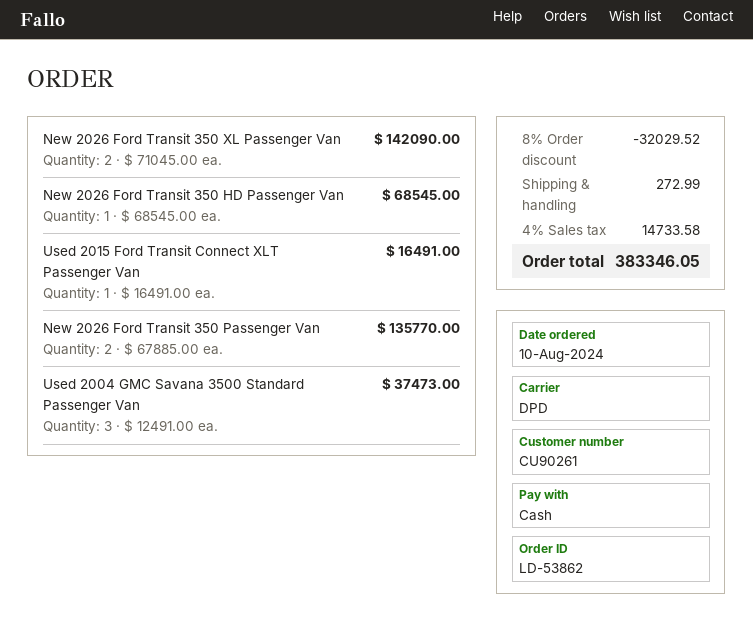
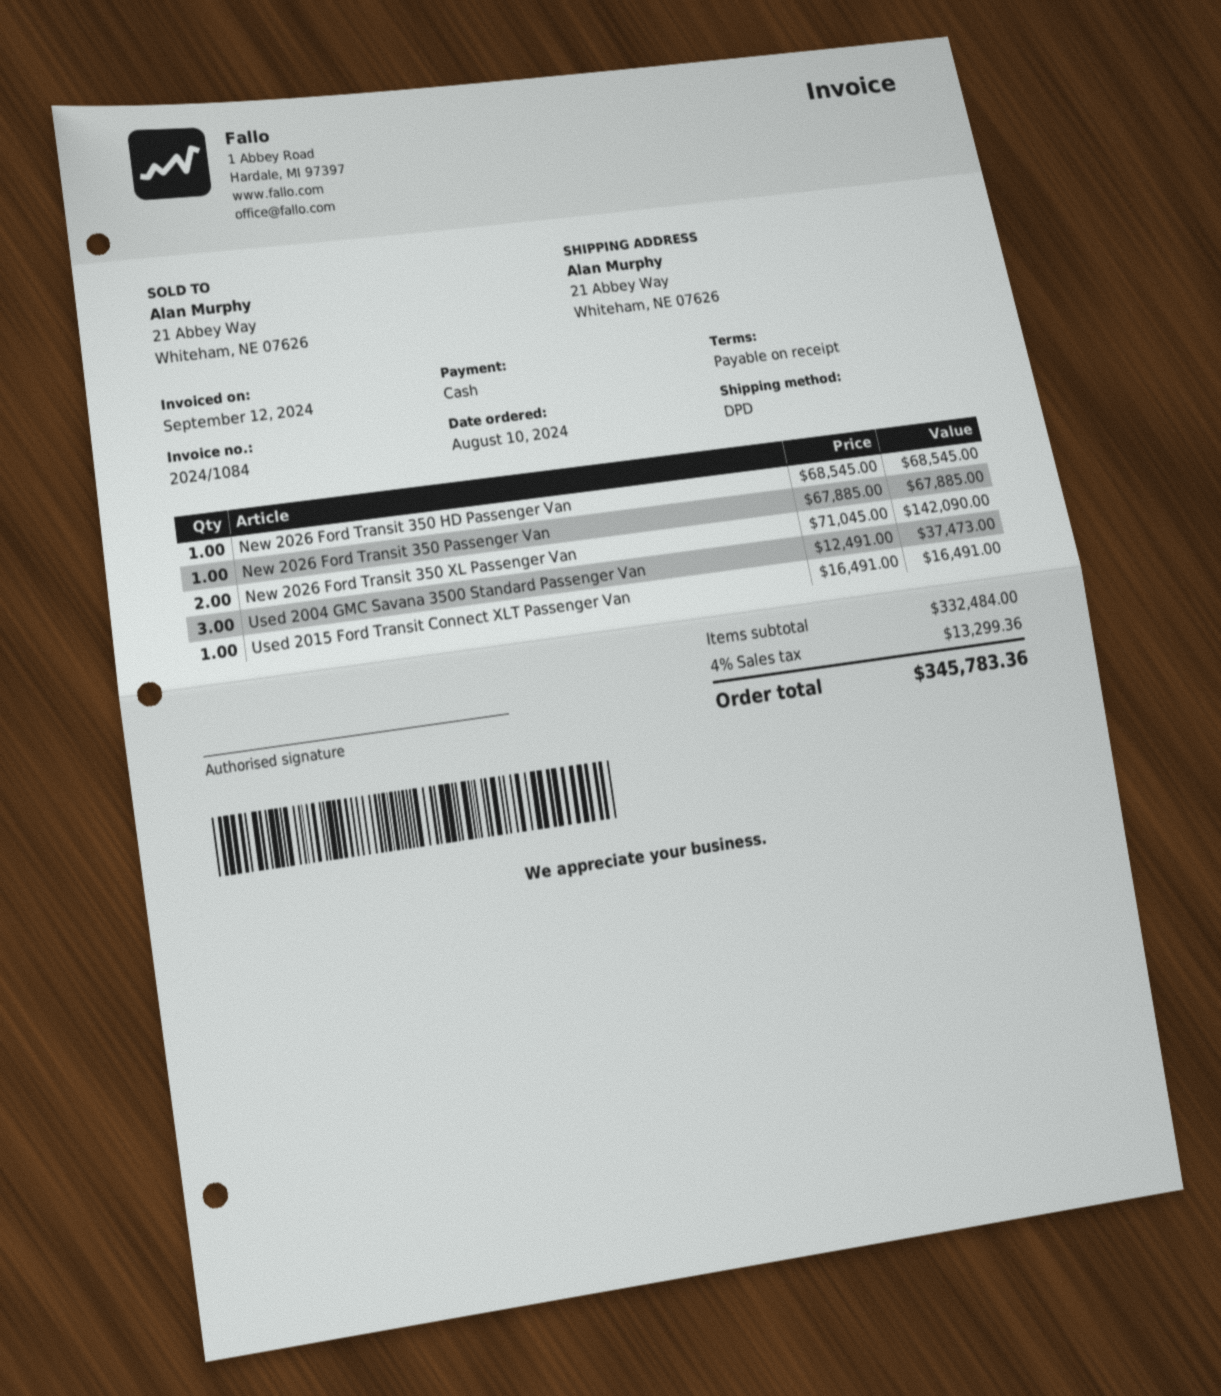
New 2026 Ford Transit 350 Passenger Van: 2 x 67885.00 = 135770.00 -> 1 x 67885.00 = 67885.00
discount: 8% = 32029.52 -> none
shipping: 272.99 -> none
tax: 4% = 14733.58 -> 4% = 13299.36
total: 383346.05 -> 345783.36

